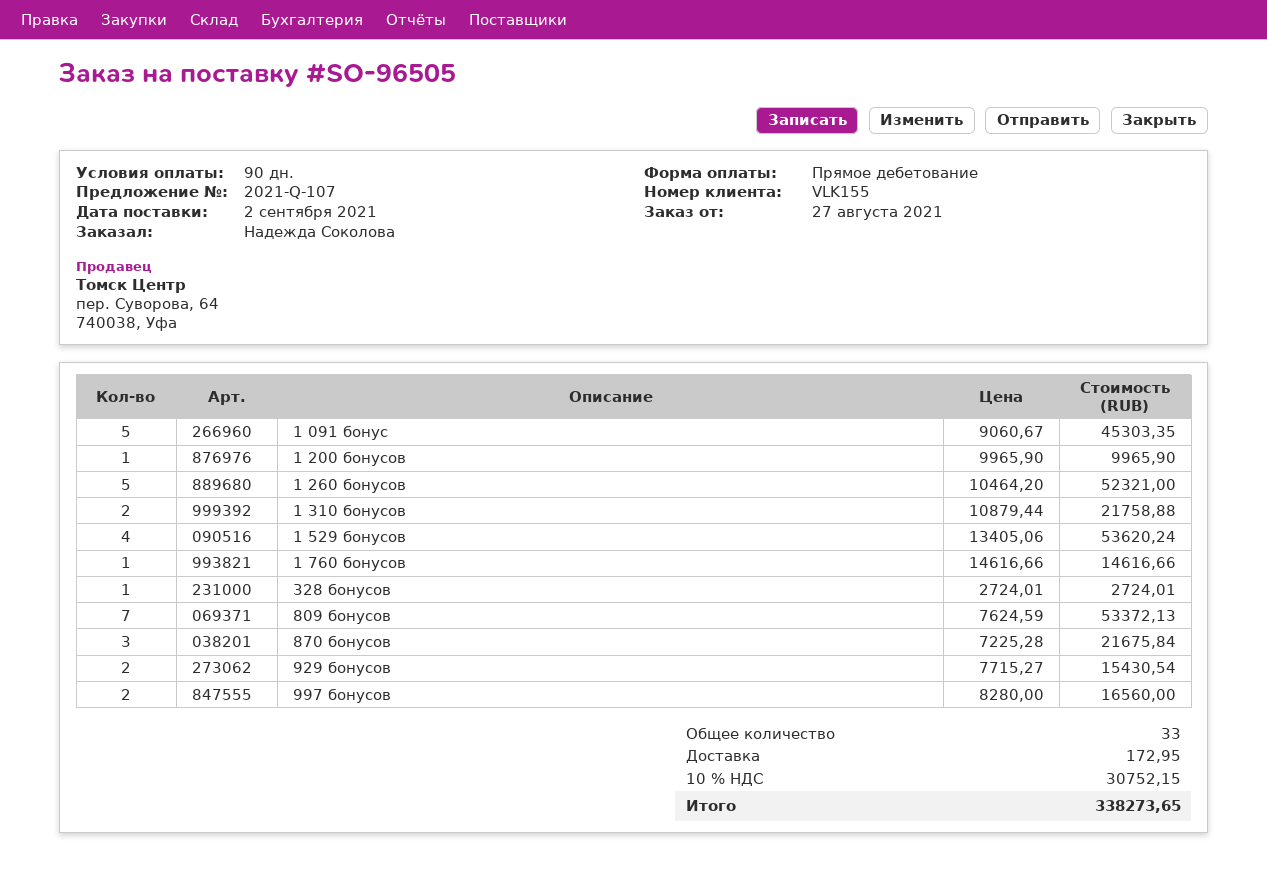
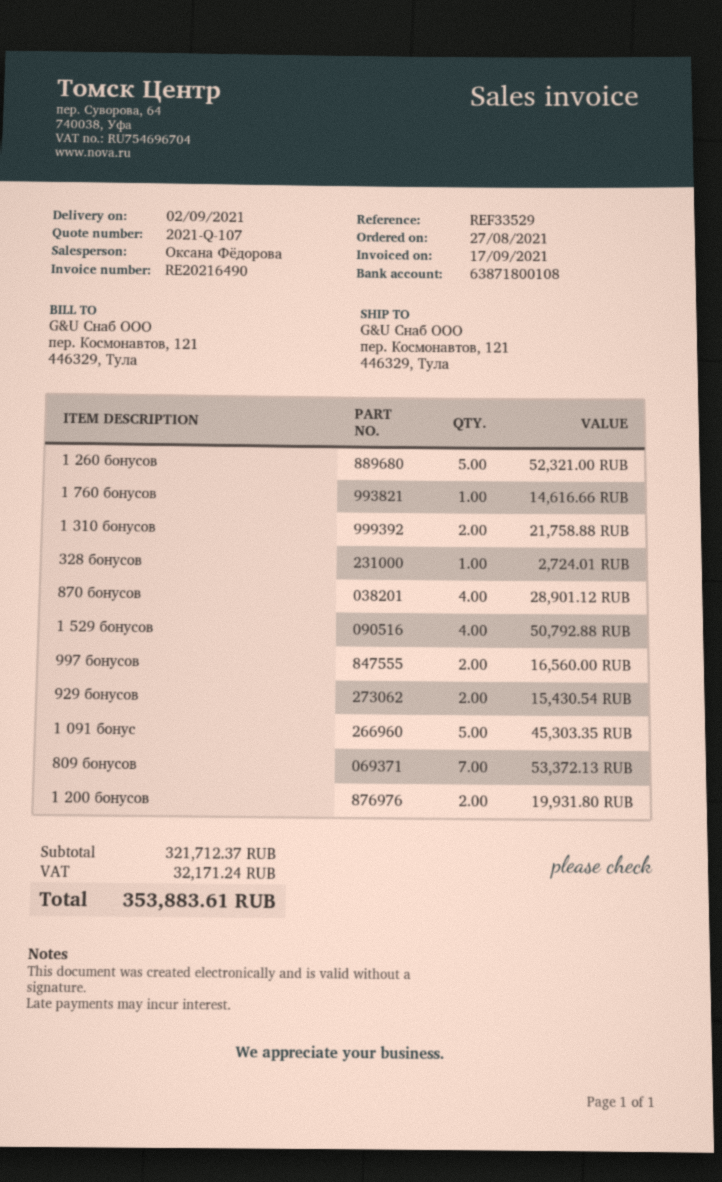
1 200 бонусов: 1 for 9965.90 -> 2 for 19931.80
1 529 бонусов: 4 for 53620.24 -> 4 for 50792.88
870 бонусов: 3 for 21675.84 -> 4 for 28901.12
shipping: 172.95 -> none
tax: 30752.15 -> 32171.24
total: 338273.65 -> 353883.61

